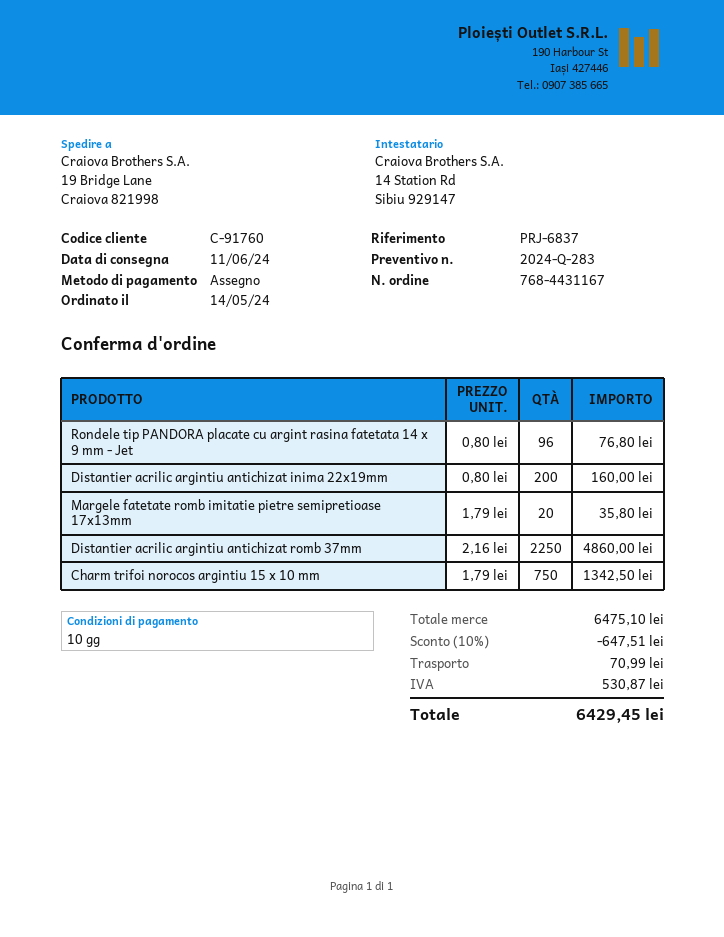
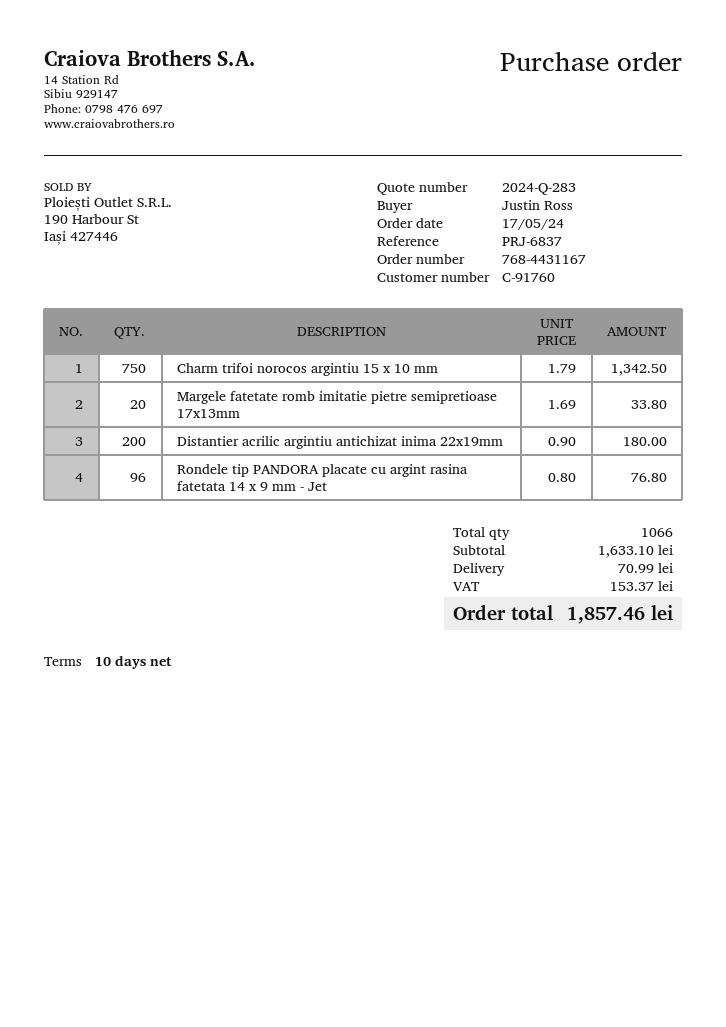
order date: 2024-05-14 -> 2024-05-17
Distantier acrilic argintiu antichizat inima 22x19mm: 200 x 0.80 = 160.00 -> 200 x 0.90 = 180.00
Margele fatetate romb imitatie pietre semipretioase 17x13mm: 20 x 1.79 = 35.80 -> 20 x 1.69 = 33.80
Distantier acrilic argintiu antichizat romb 37mm: 2250 x 2.16 = 4860.00 -> none
subtotal: 6475.10 -> 1633.10
discount: 10% = 647.51 -> none
tax: 530.87 -> 153.37
total: 6429.45 -> 1857.46

